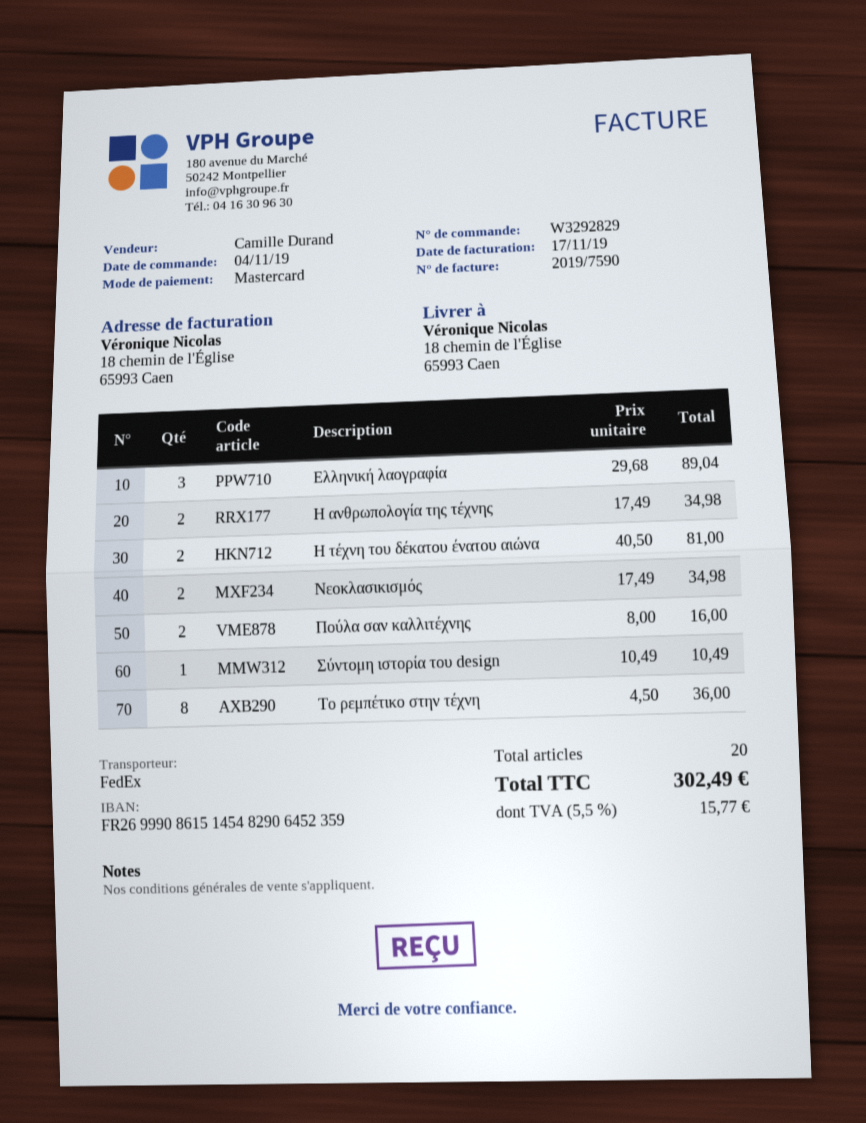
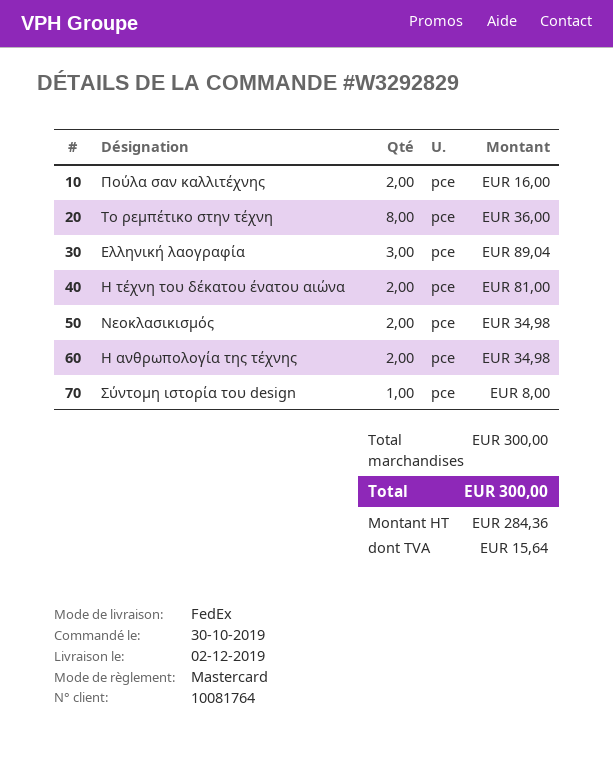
order date: 2019-11-04 -> 2019-10-30
Σύντομη ιστορία του design: 1 for 10.49 -> 1 for 8.00
tax: 15.77 -> 15.64
total: 302.49 -> 300.00

